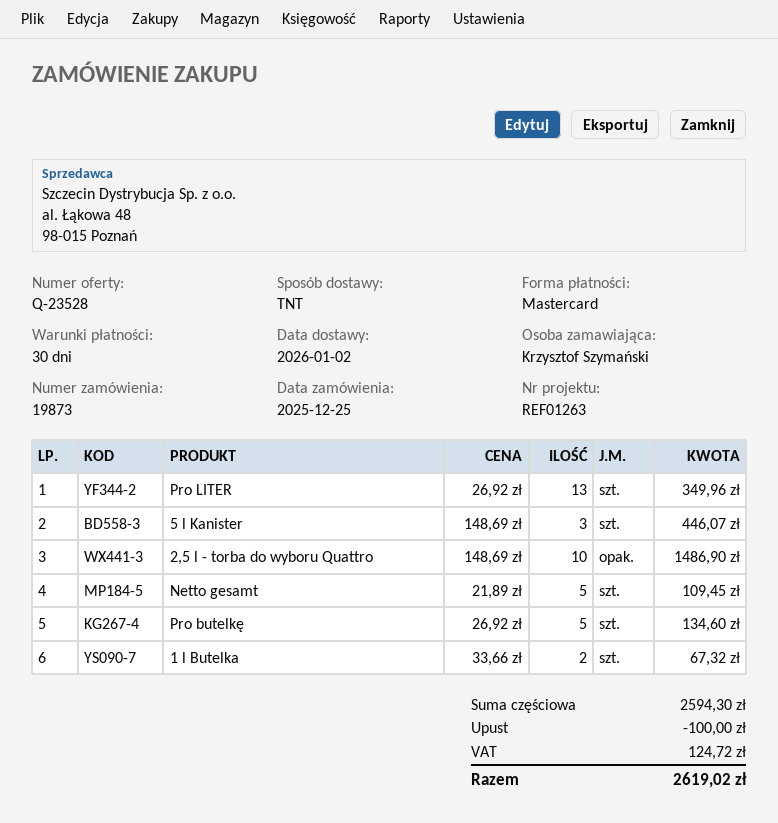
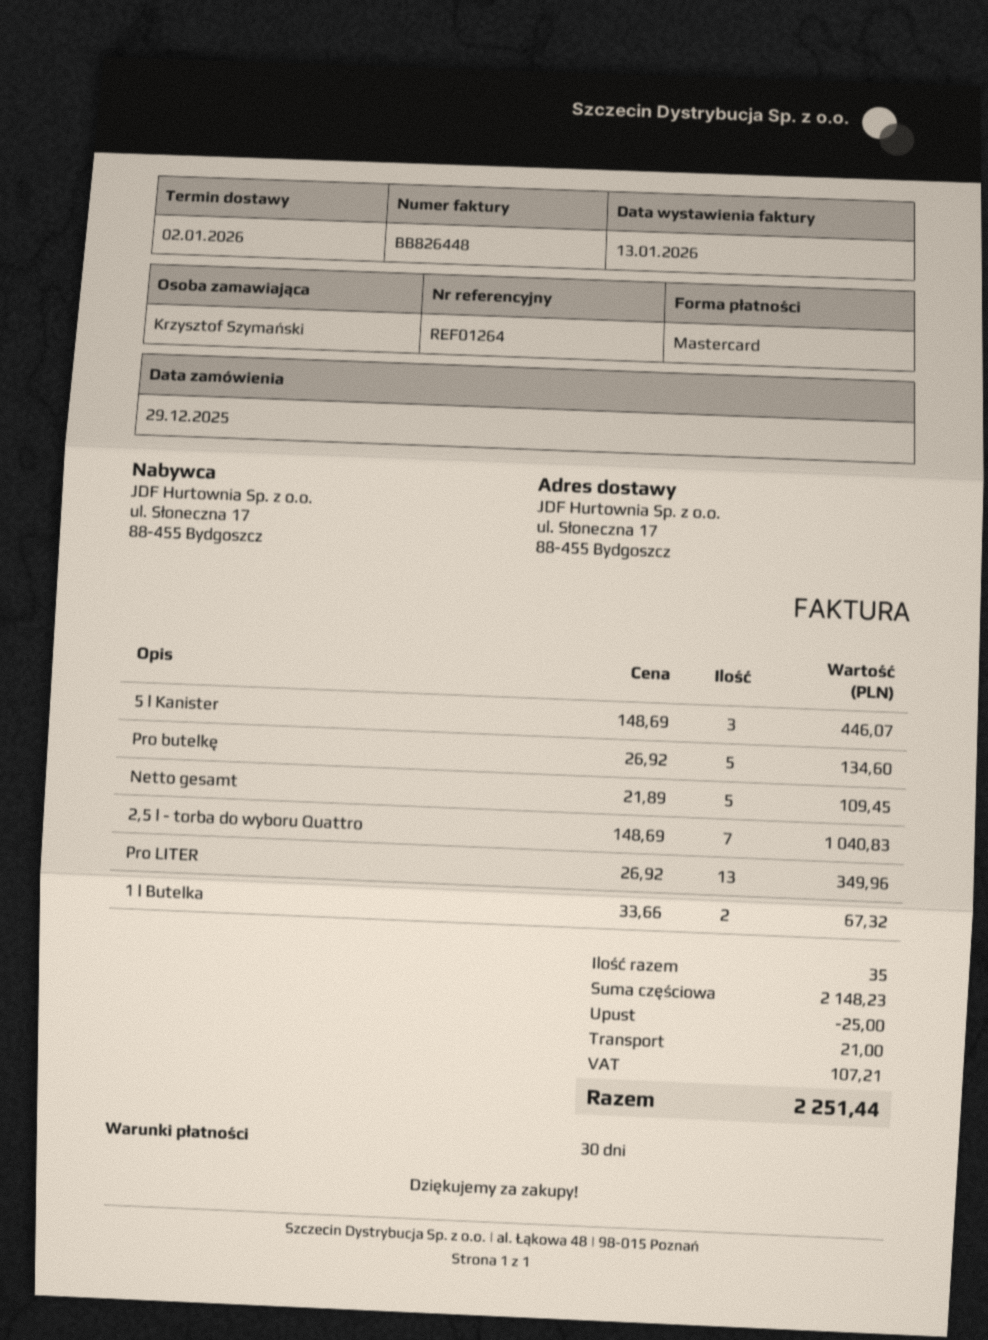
order date: 2025-12-25 -> 2025-12-29
reference: REF01263 -> REF01264
2,5 l - torba do wyboru Quattro: 10 x 148.69 = 1486.90 -> 7 x 148.69 = 1040.83
subtotal: 2594.30 -> 2148.23
discount: 100.00 -> 25.00
shipping: none -> 21.00
tax: 124.72 -> 107.21
total: 2619.02 -> 2251.44

